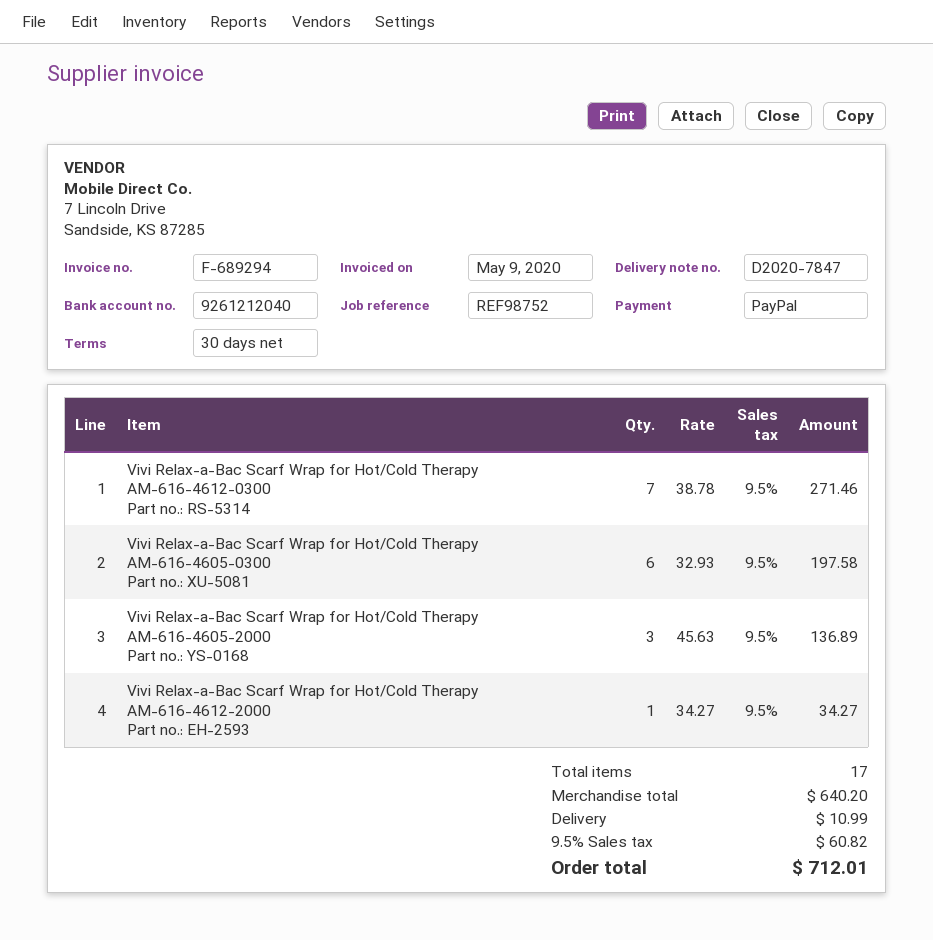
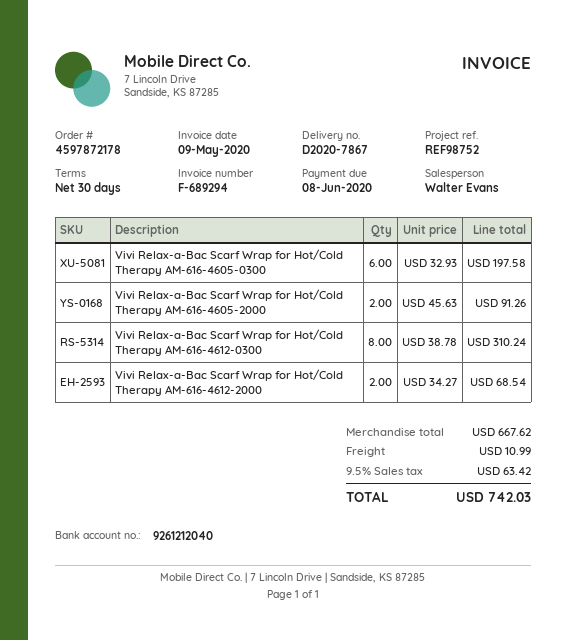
delivery note number: D2020-7847 -> D2020-7867
Vivi Relax-a-Bac Scarf Wrap for Hot/Cold Therapy AM-616-4612-0300: 7 x 38.78 = 271.46 -> 8 x 38.78 = 310.24
Vivi Relax-a-Bac Scarf Wrap for Hot/Cold Therapy AM-616-4605-2000: 3 x 45.63 = 136.89 -> 2 x 45.63 = 91.26
Vivi Relax-a-Bac Scarf Wrap for Hot/Cold Therapy AM-616-4612-2000: 1 x 34.27 = 34.27 -> 2 x 34.27 = 68.54
subtotal: 640.20 -> 667.62
tax: 9.5% = 60.82 -> 9.5% = 63.42
total: 712.01 -> 742.03

